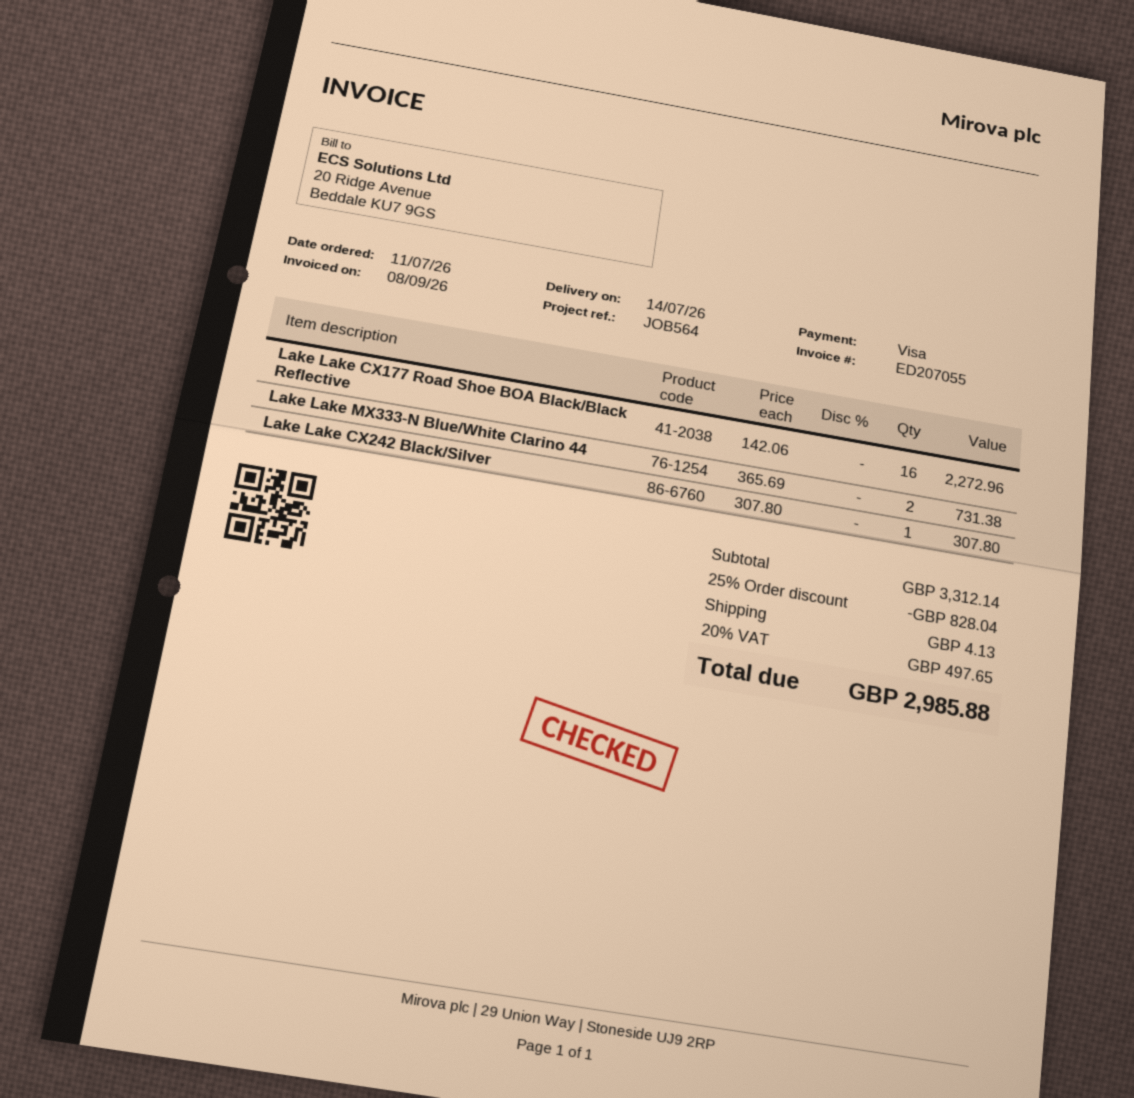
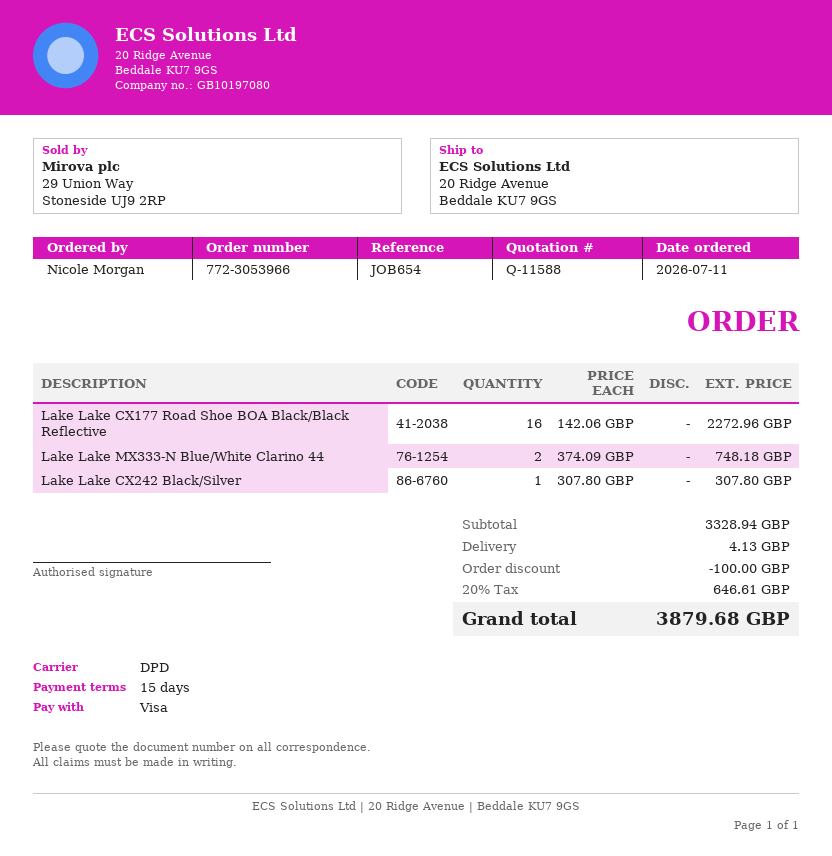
reference: JOB564 -> JOB654
Lake Lake MX333-N Blue/White Clarino 44: 2 x 365.69 = 731.38 -> 2 x 374.09 = 748.18
subtotal: 3312.14 -> 3328.94
discount: 828.04 -> 100.00
tax: 20% = 497.65 -> 20% = 646.61
total: 2985.88 -> 3879.68

